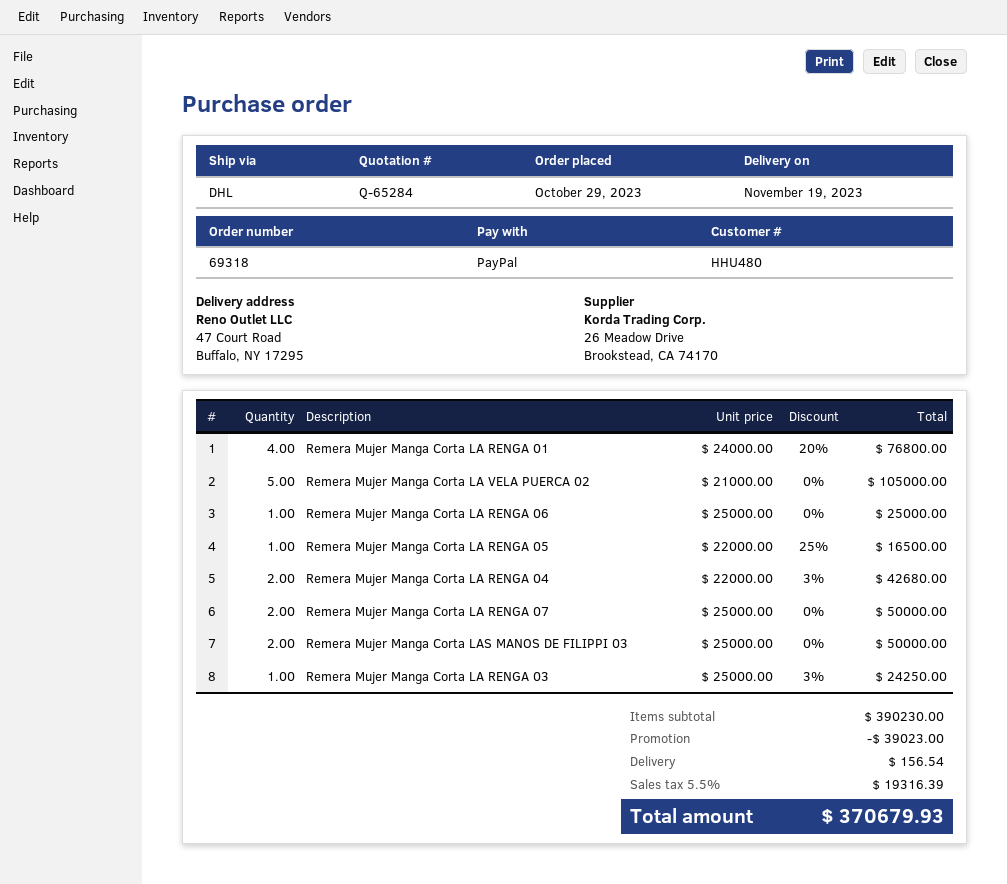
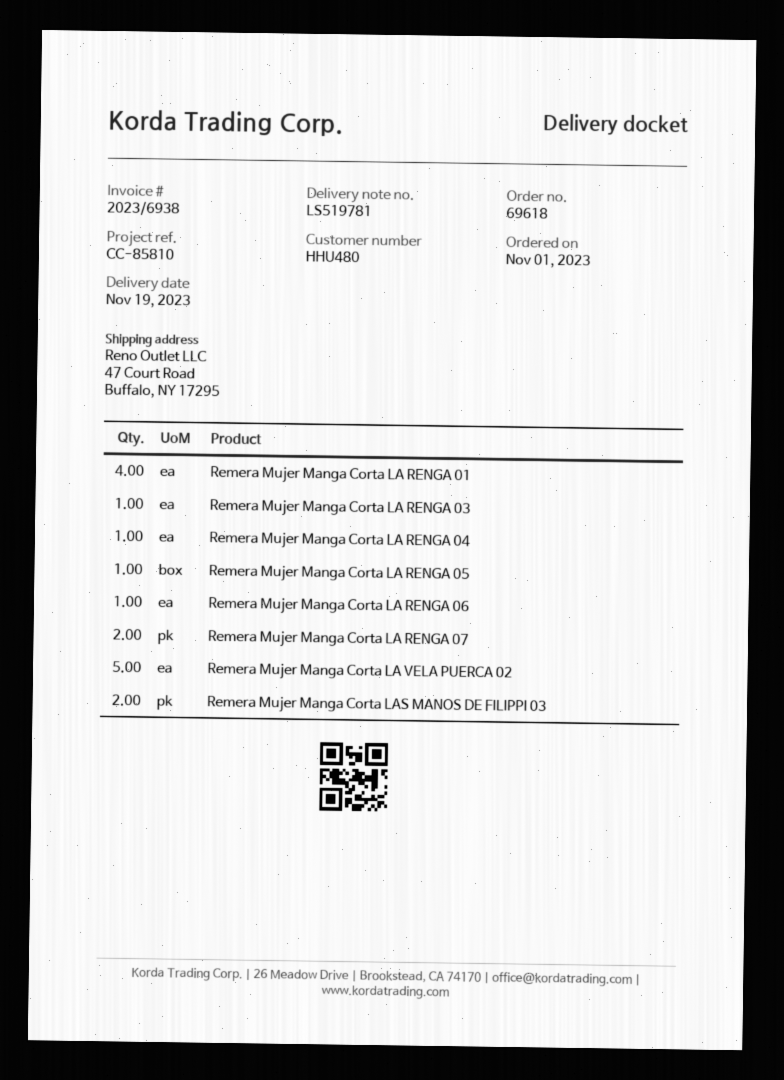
order number: 69318 -> 69618
order date: 2023-10-29 -> 2023-11-01
Remera Mujer Manga Corta LA RENGA 04: 2 -> 1

